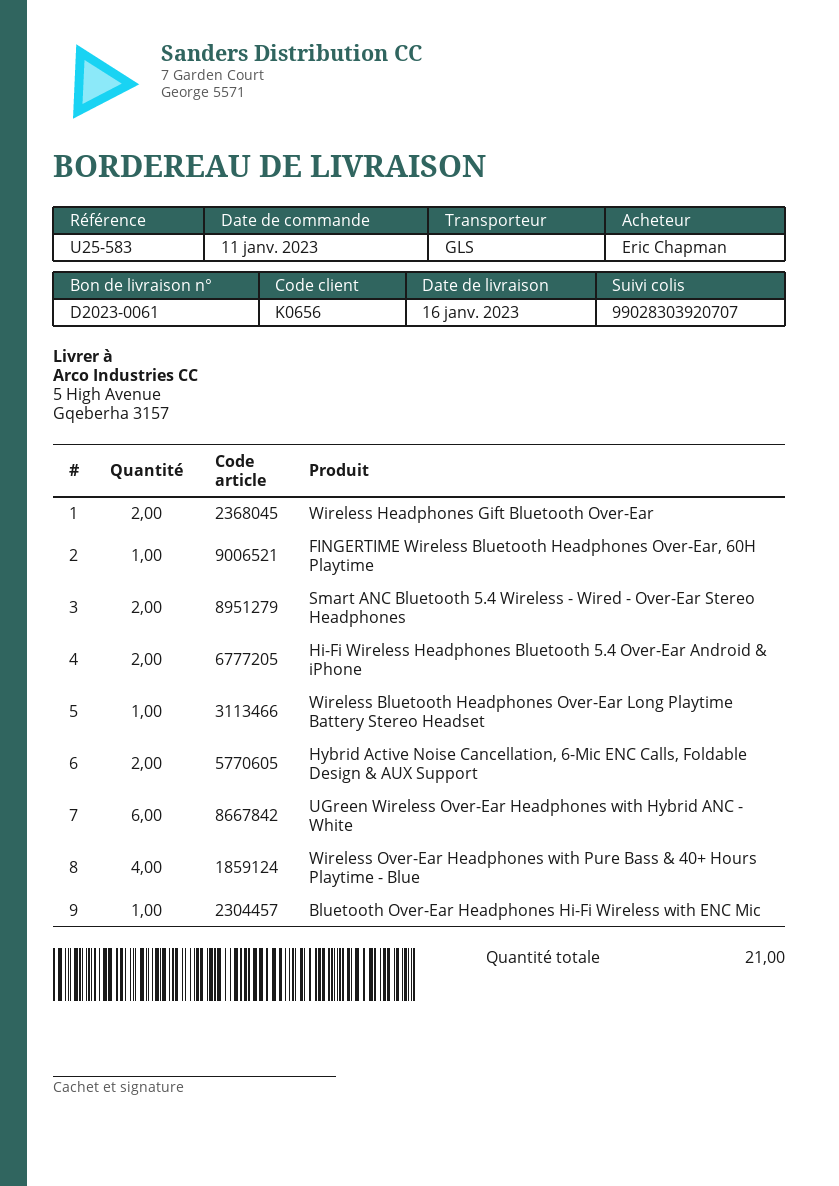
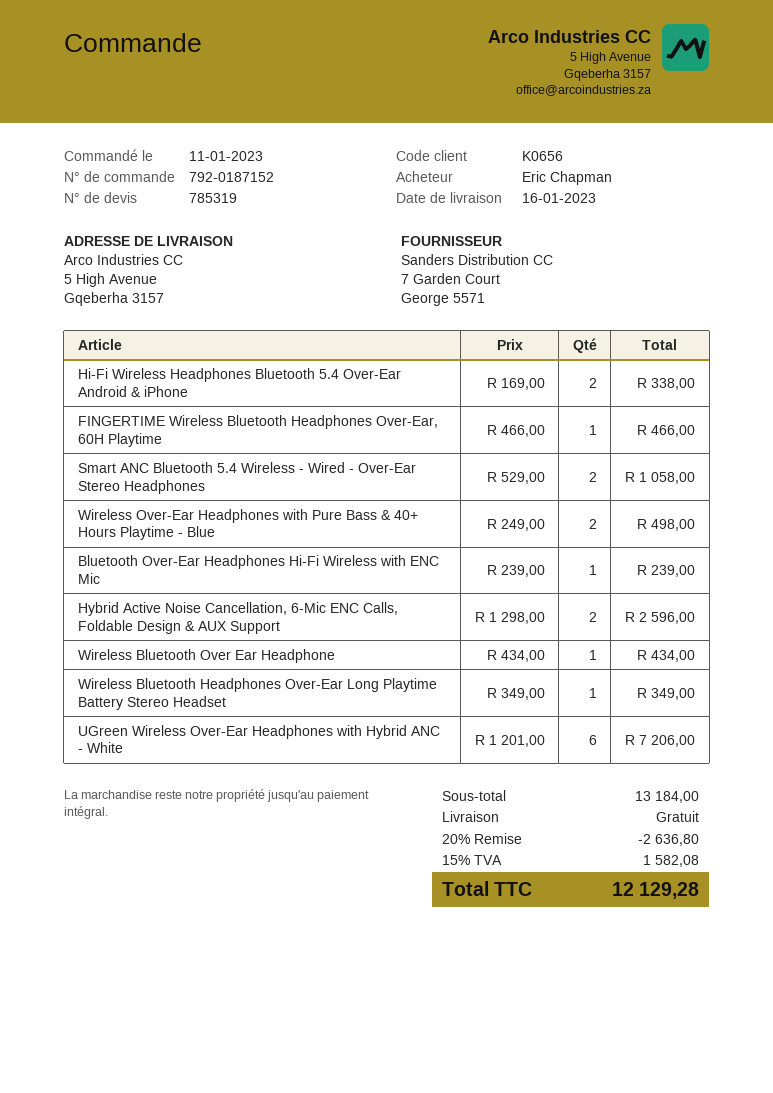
Wireless Headphones Gift Bluetooth Over-Ear: 2 -> none
Wireless Over-Ear Headphones with Pure Bass & 40+ Hours Playtime - Blue: 4 -> 2
Wireless Bluetooth Over Ear Headphone: none -> 1

